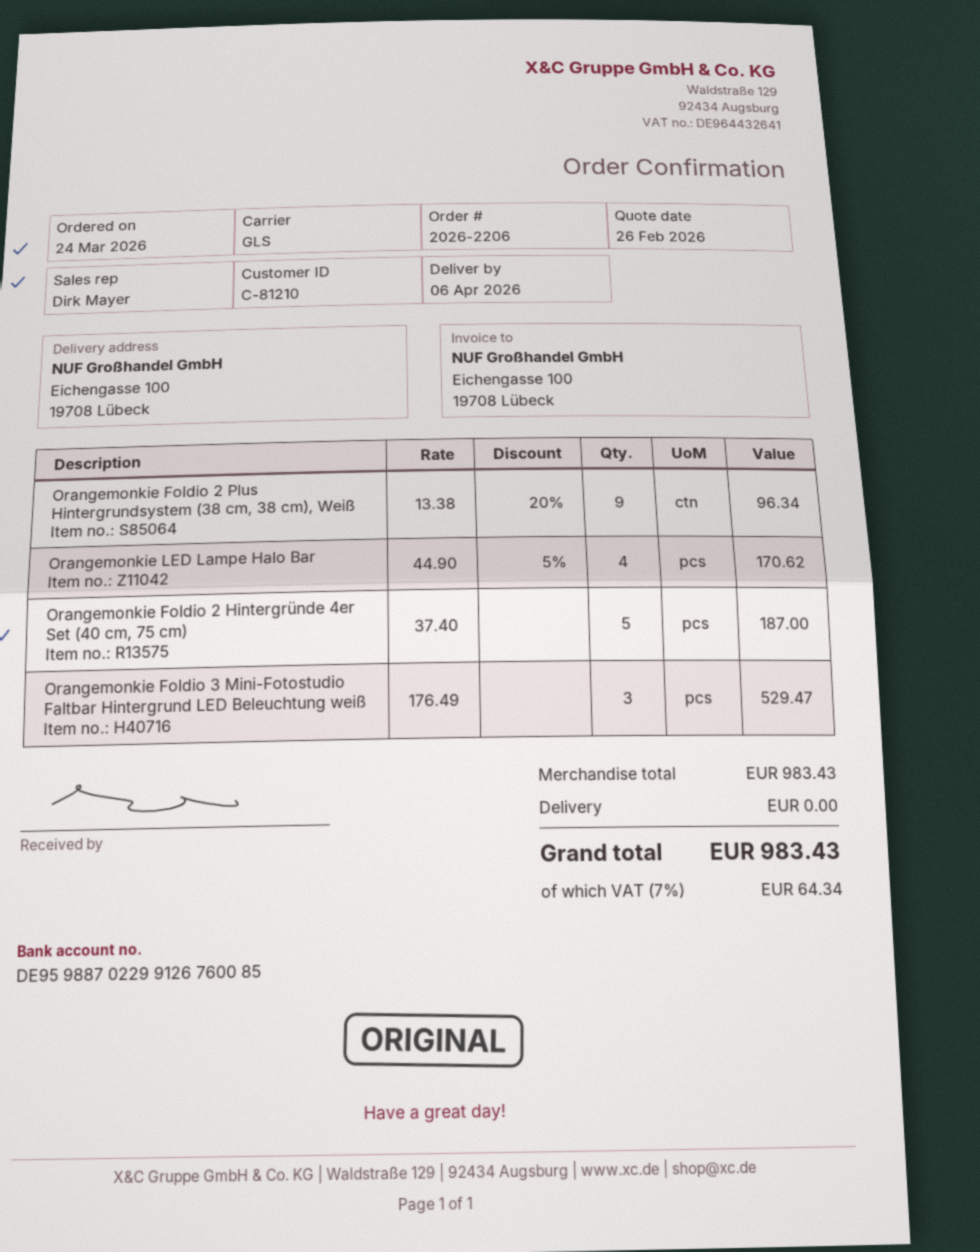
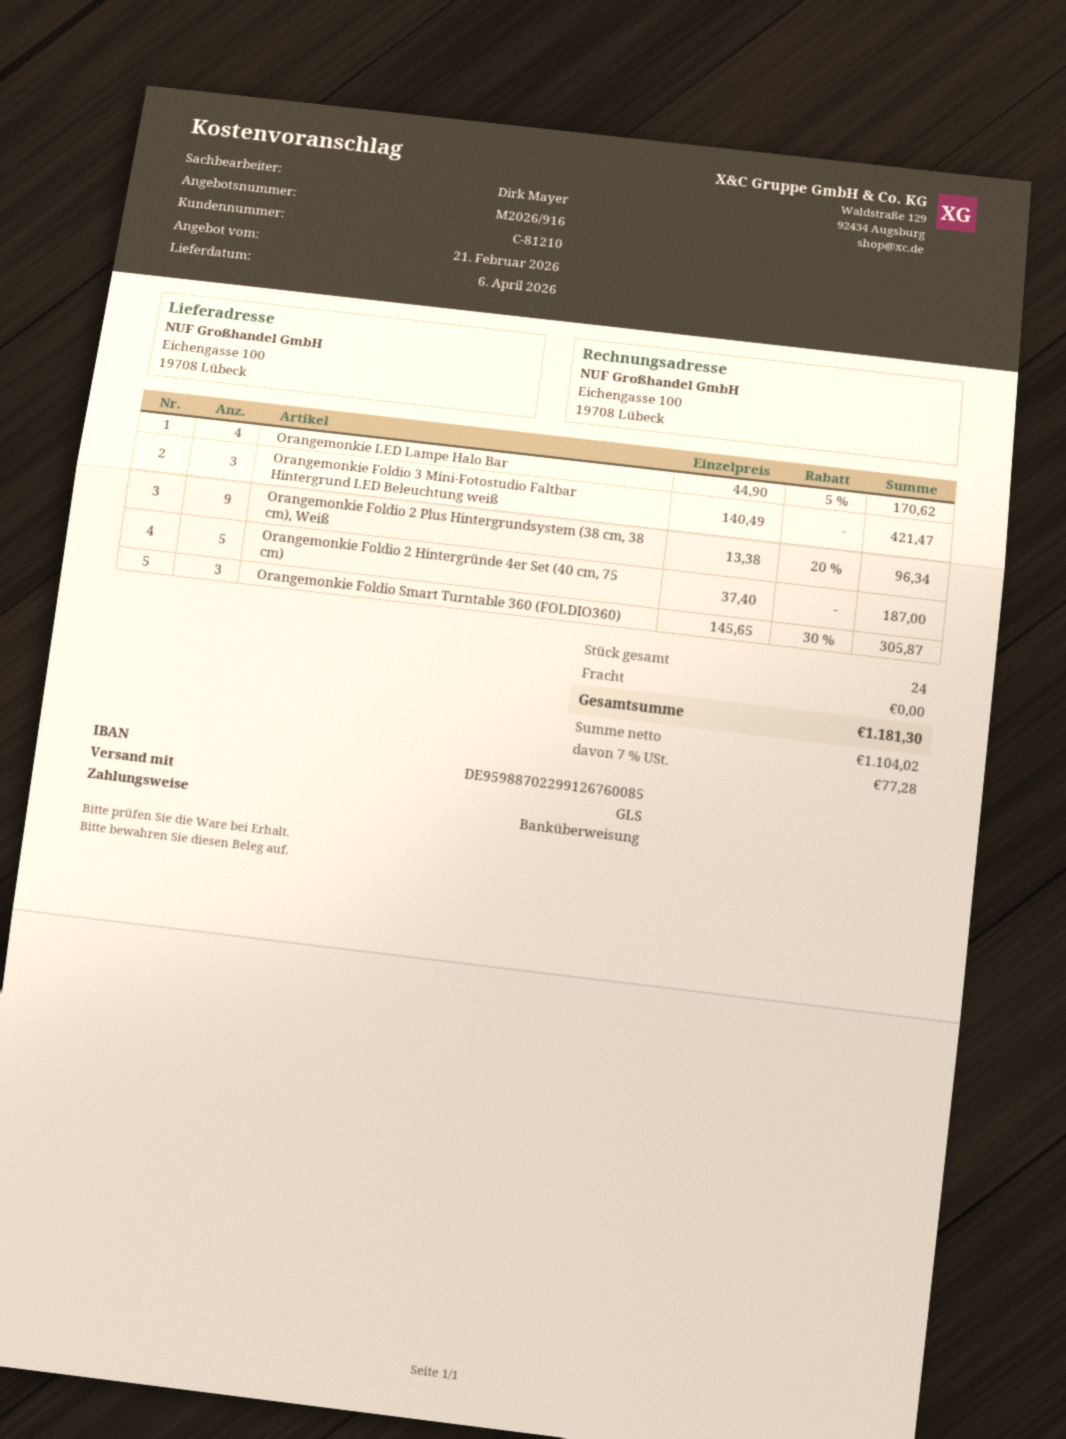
quote date: 2026-02-26 -> 2026-02-21
Orangemonkie Foldio 3 Mini-Fotostudio Faltbar Hintergrund LED Beleuchtung weiß: 3 x 176.49 = 529.47 -> 3 x 140.49 = 421.47
Orangemonkie Foldio Smart Turntable 360 (FOLDIO360): none -> 3 x 145.65 - 30% = 305.87
tax: 7% = 64.34 -> 7% = 77.28
total: 983.43 -> 1181.30

